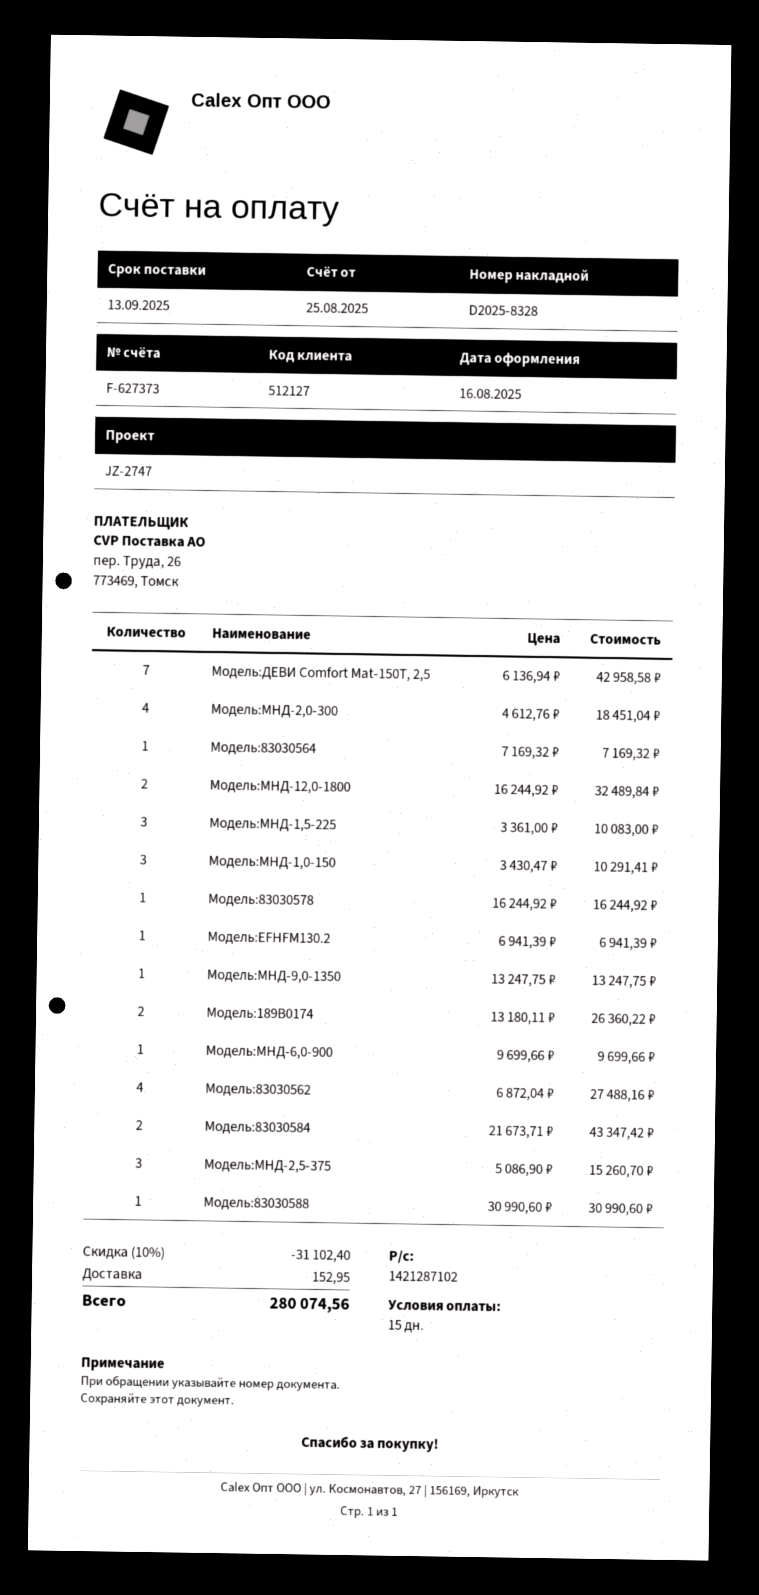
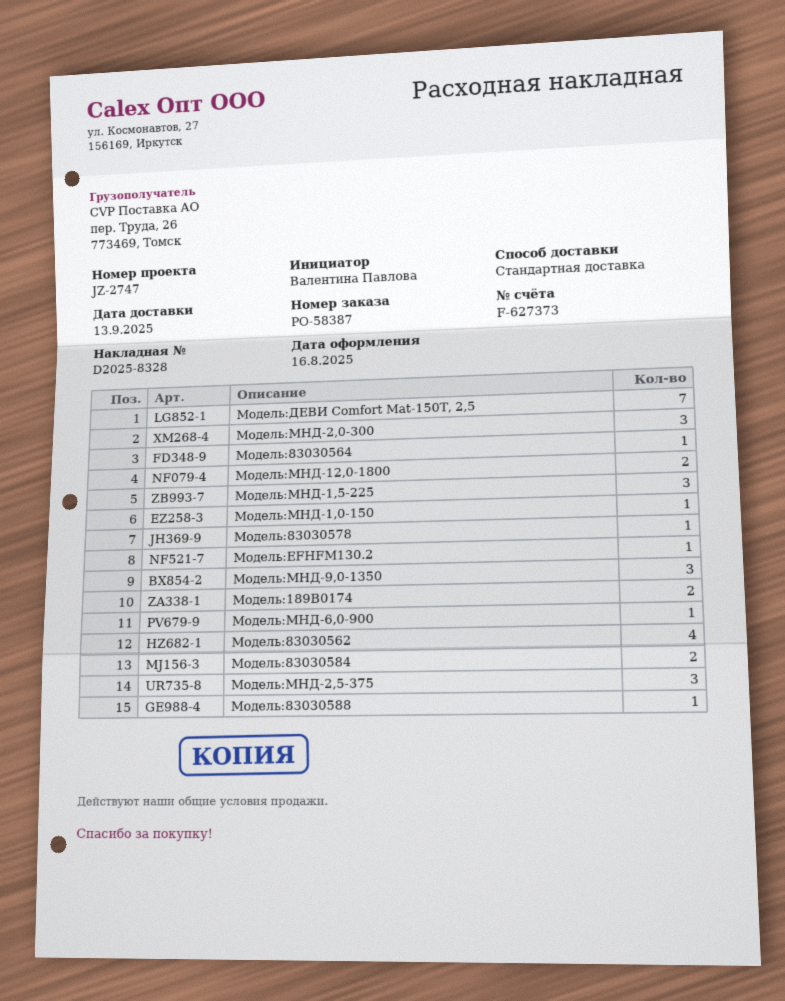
Модель:МНД-2,0-300: 4 -> 3
Модель:МНД-1,0-150: 3 -> 1
Модель:МНД-9,0-1350: 1 -> 3

